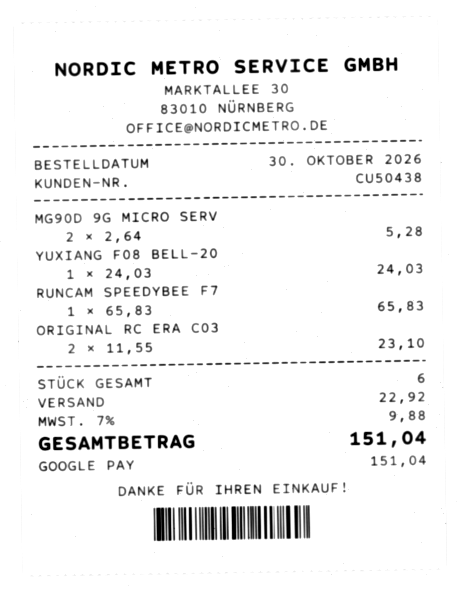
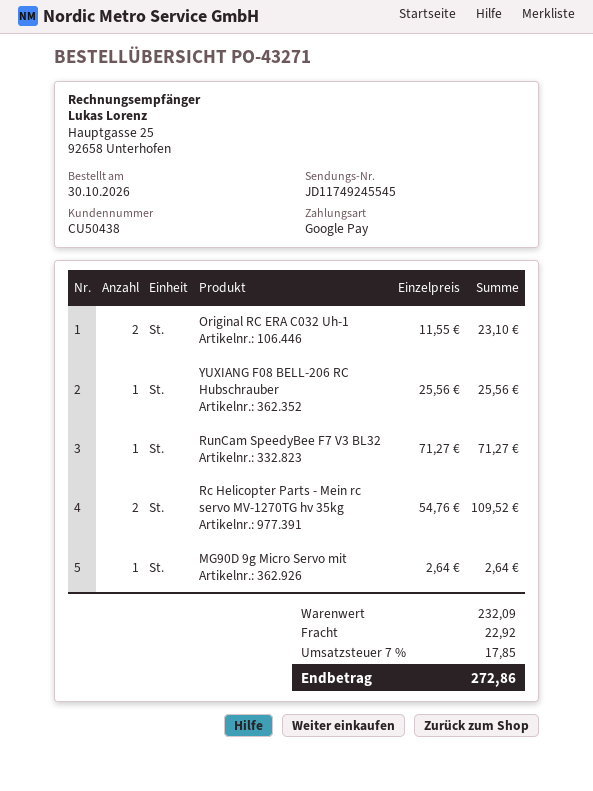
MG90D 9G MICRO SERV: 2 x 2.64 = 5.28 -> 1 x 2.64 = 2.64
YUXIANG F08 BELL-20: 1 x 24.03 = 24.03 -> 1 x 25.56 = 25.56
RUNCAM SPEEDYBEE F7: 1 x 65.83 = 65.83 -> 1 x 71.27 = 71.27
Rc Helicopter Parts - Mein rc servo MV-1270TG hv 35kg: none -> 2 x 54.76 = 109.52
tax: 7% = 9.88 -> 7% = 17.85
total: 151.04 -> 272.86

